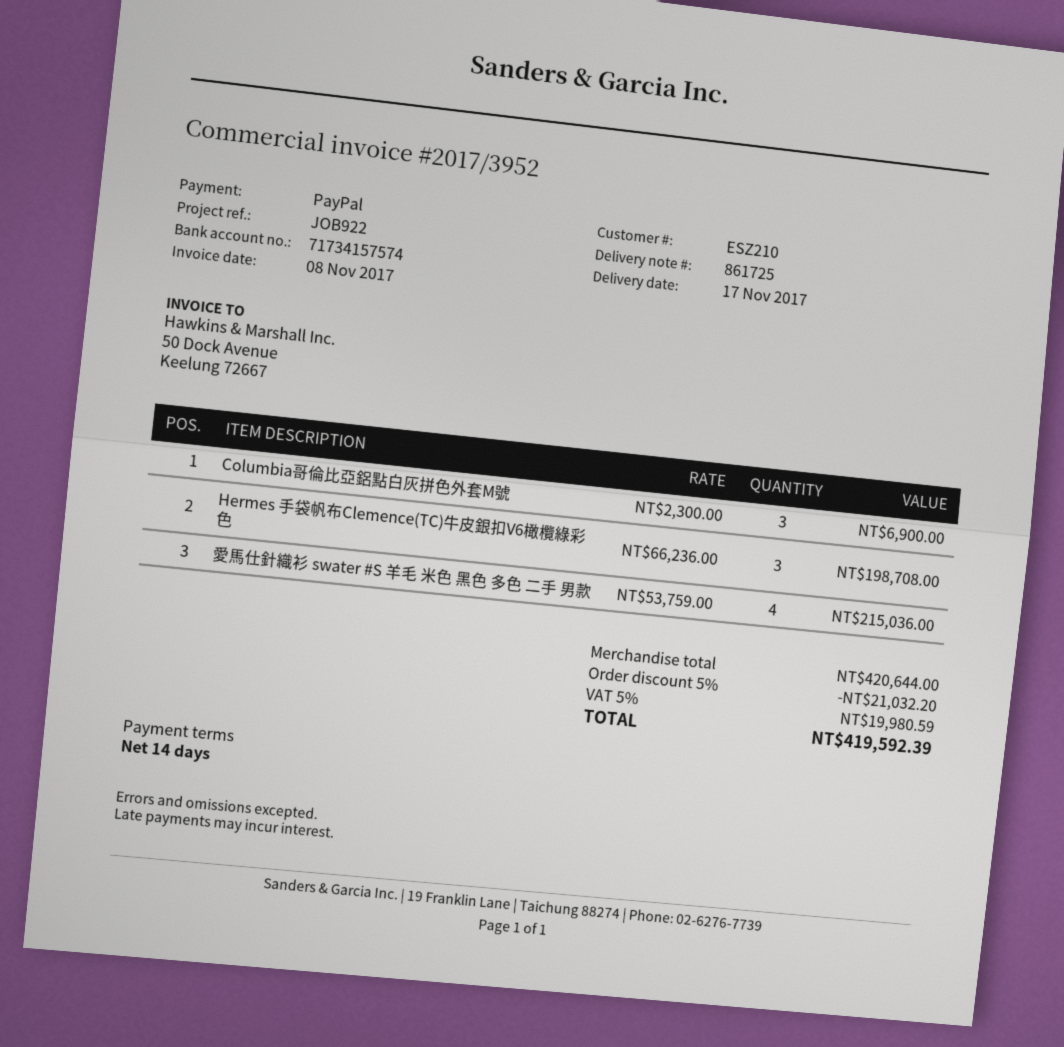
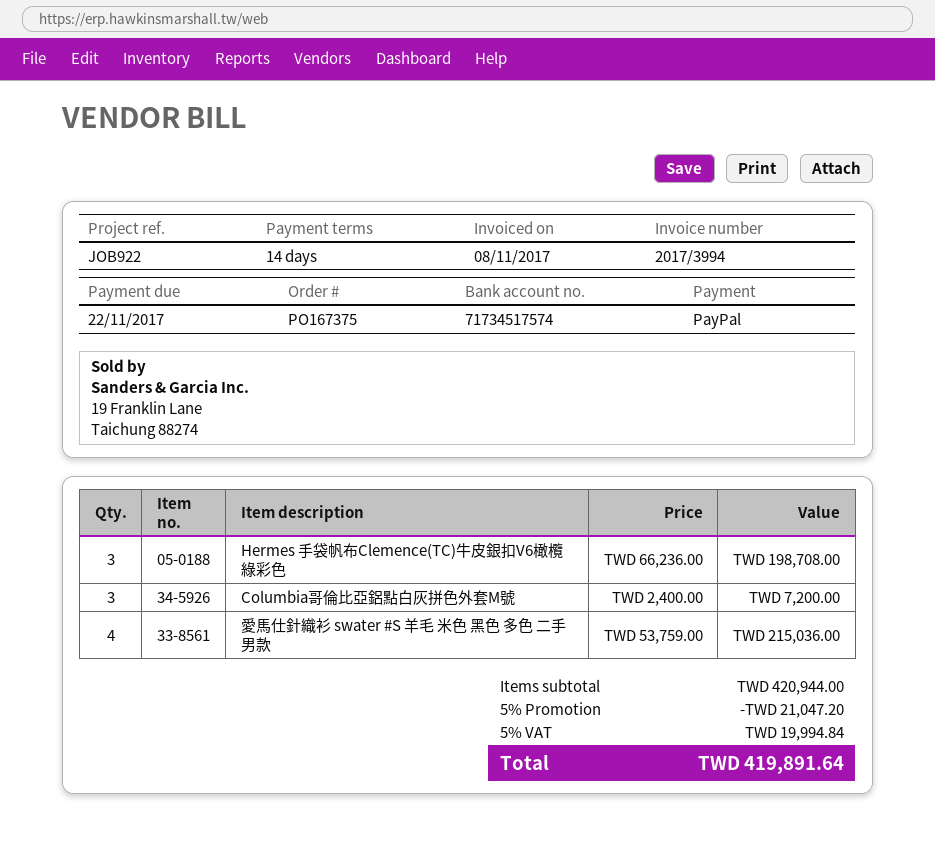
invoice number: 2017/3952 -> 2017/3994
bank account: 71734157574 -> 71734517574
Columbia哥倫比亞鋁點白灰拼色外套M號: 3 x 2300.00 = 6900.00 -> 3 x 2400.00 = 7200.00
subtotal: 420644.00 -> 420944.00
discount: 5% = 21032.20 -> 5% = 21047.20
tax: 5% = 19980.59 -> 5% = 19994.84
total: 419592.39 -> 419891.64

